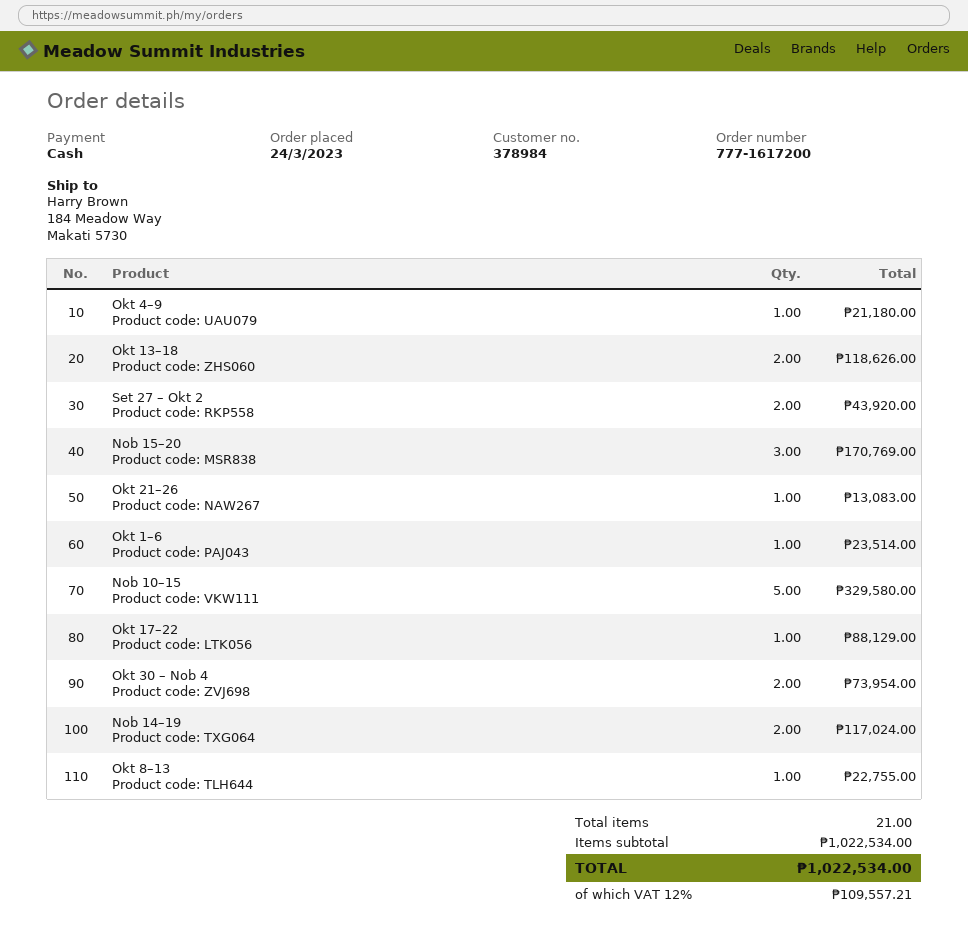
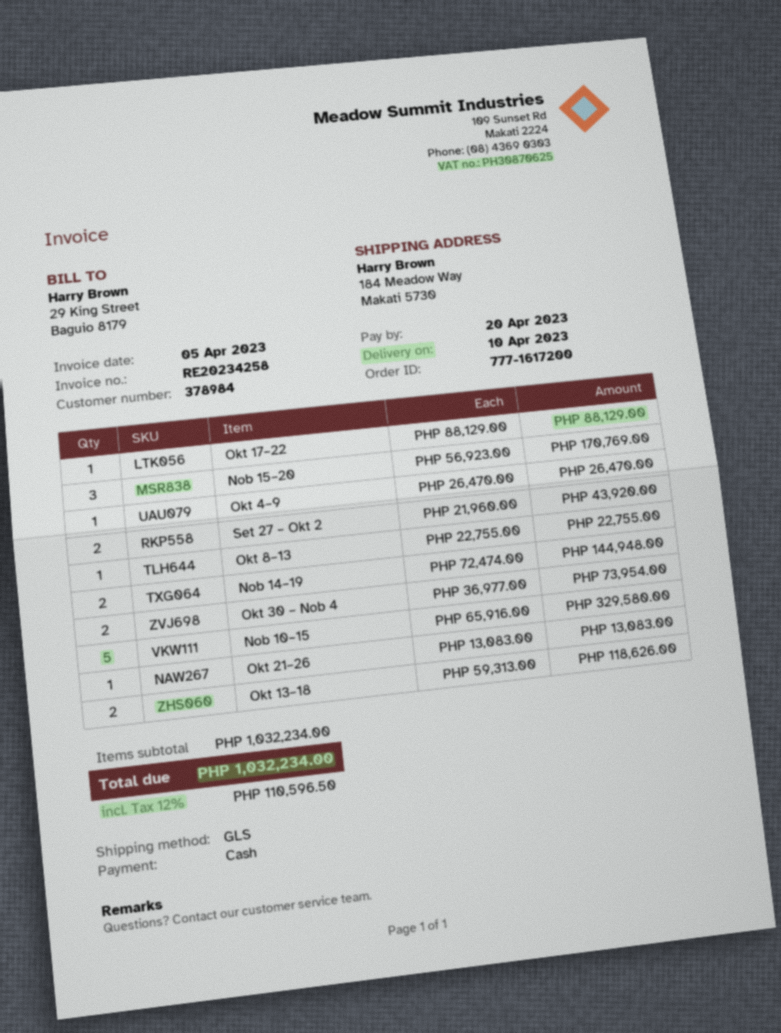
Okt 4–9: 1 for 21180.00 -> 1 for 26470.00
Okt 1–6: 1 for 23514.00 -> none
Nob 14–19: 2 for 117024.00 -> 2 for 144948.00
subtotal: 1022534.00 -> 1032234.00
tax: 12% = 109557.21 -> 12% = 110596.50
total: 1022534.00 -> 1032234.00

